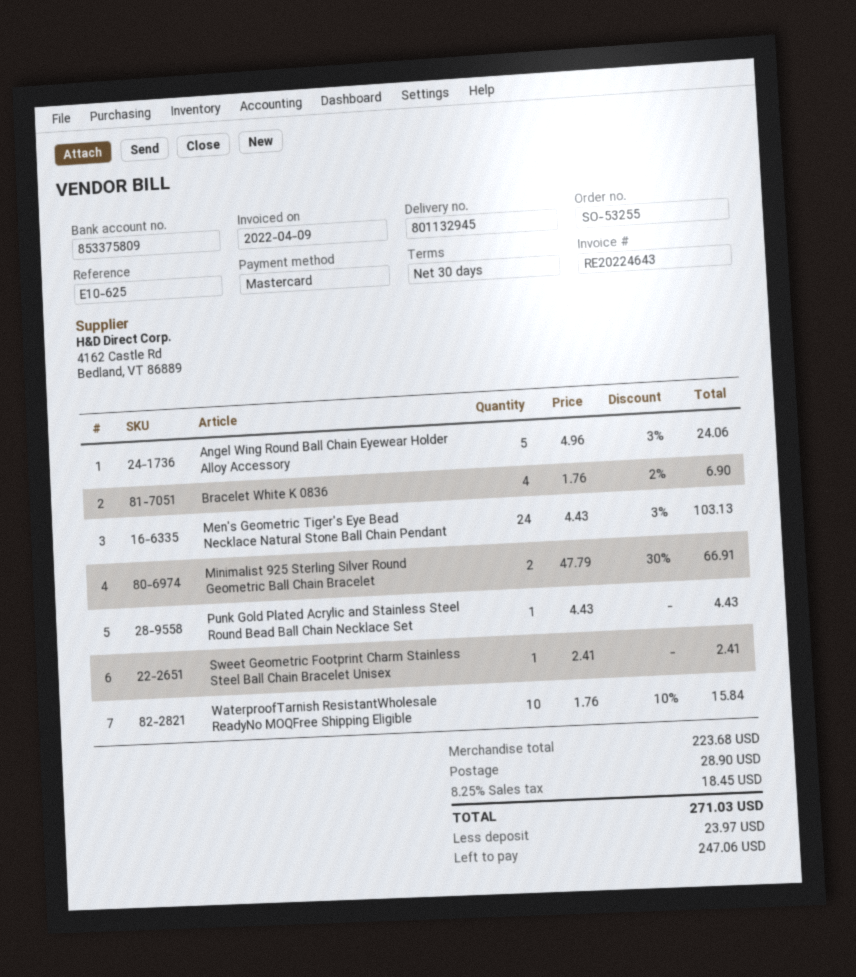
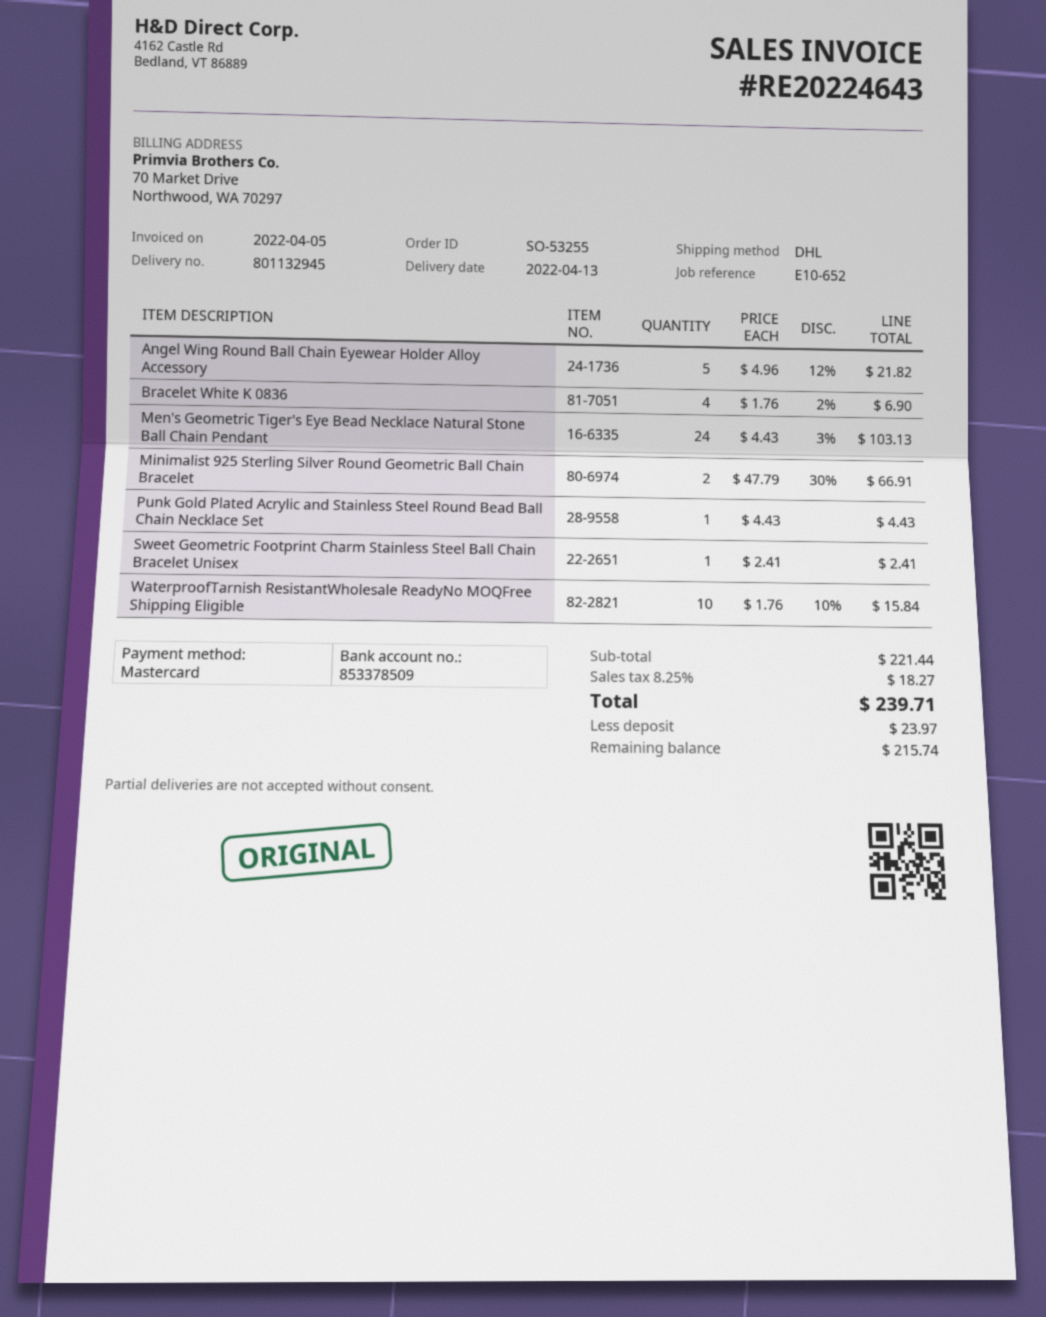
invoice date: 2022-04-09 -> 2022-04-05
reference: E10-625 -> E10-652
bank account: 853375809 -> 853378509
Angel Wing Round Ball Chain Eyewear Holder Alloy Accessory: 5 x 4.96 - 3% = 24.06 -> 5 x 4.96 - 12% = 21.82
subtotal: 223.68 -> 221.44
shipping: 28.90 -> none
tax: 8.25% = 18.45 -> 8.25% = 18.27
total: 271.03 -> 239.71
balance: 247.06 -> 215.74

